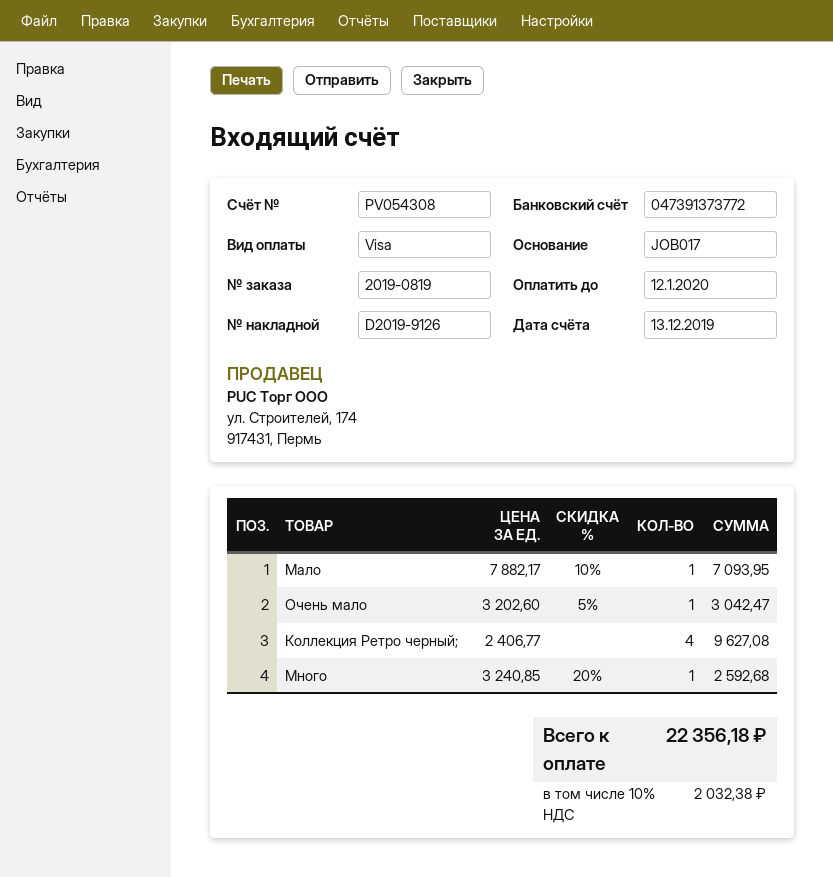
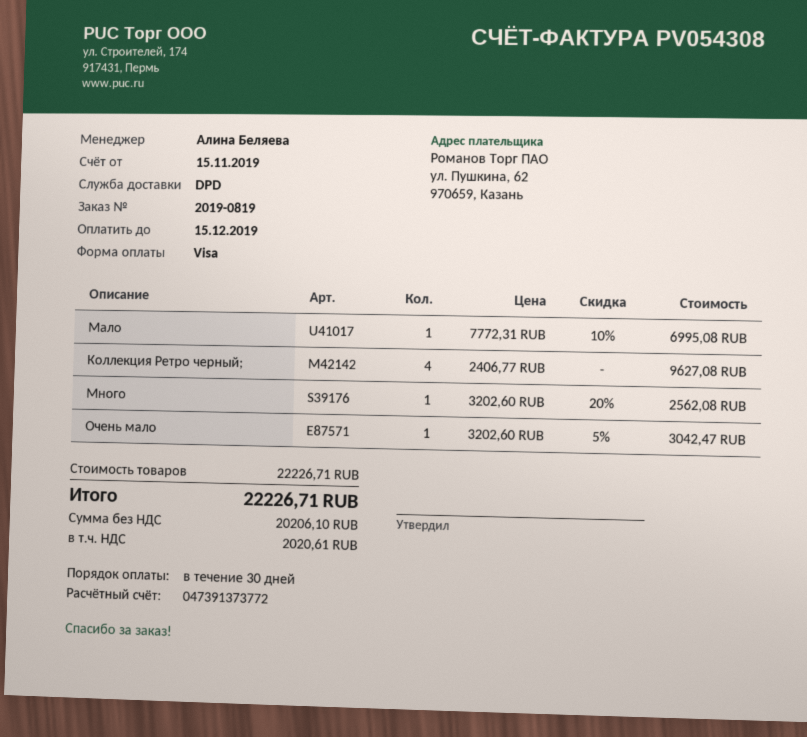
invoice date: 2019-12-13 -> 2019-11-15
due date: 2020-01-12 -> 2019-12-15
Мало: 1 x 7882.17 - 10% = 7093.95 -> 1 x 7772.31 - 10% = 6995.08
Много: 1 x 3240.85 - 20% = 2592.68 -> 1 x 3202.60 - 20% = 2562.08
tax: 2032.38 -> 2020.61
total: 22356.18 -> 22226.71

